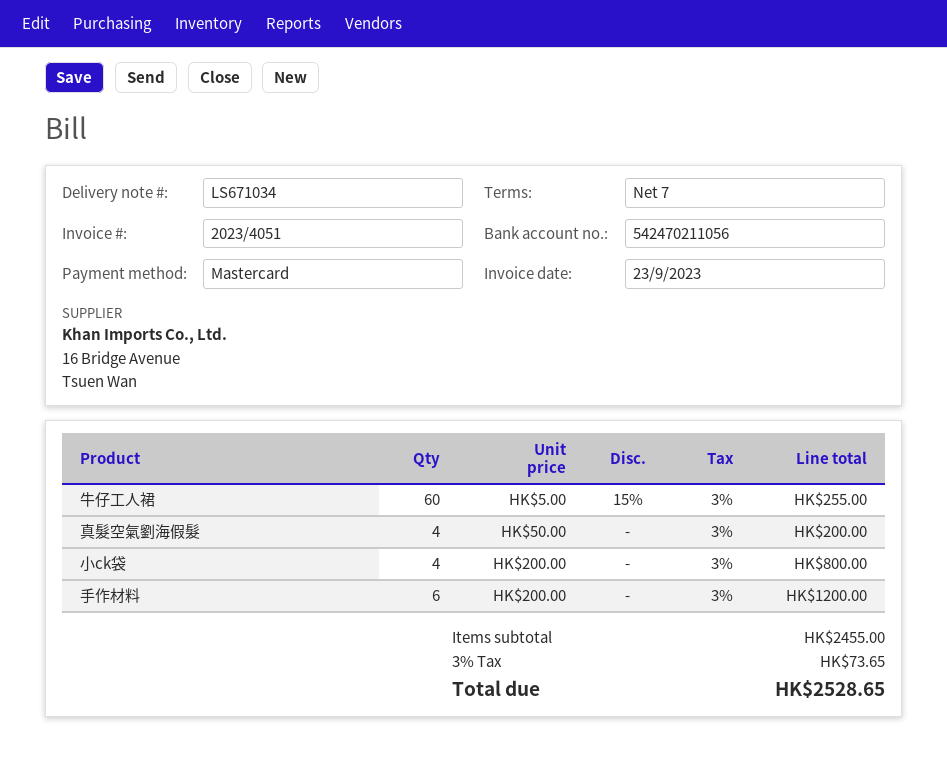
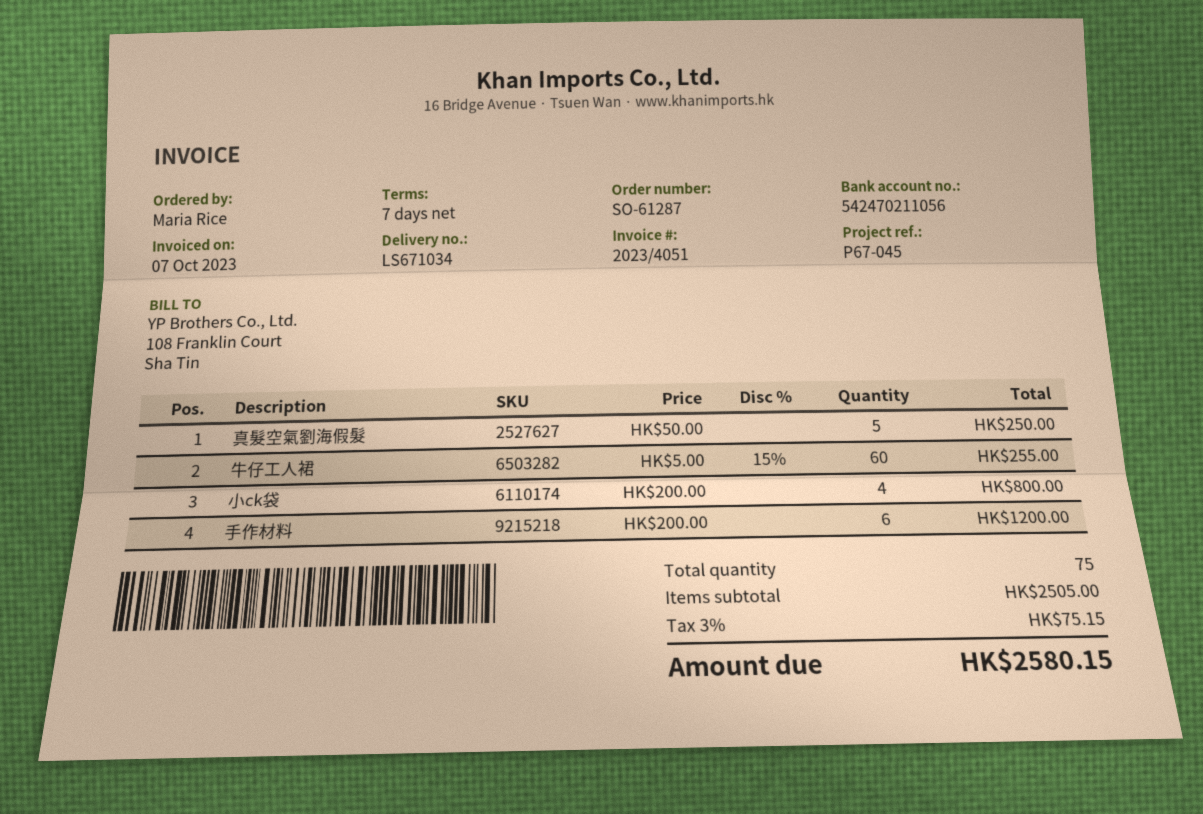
invoice date: 2023-09-23 -> 2023-10-07
真髮空氣劉海假髮: 4 x 50.00 = 200.00 -> 5 x 50.00 = 250.00
subtotal: 2455.00 -> 2505.00
tax: 3% = 73.65 -> 3% = 75.15
total: 2528.65 -> 2580.15

